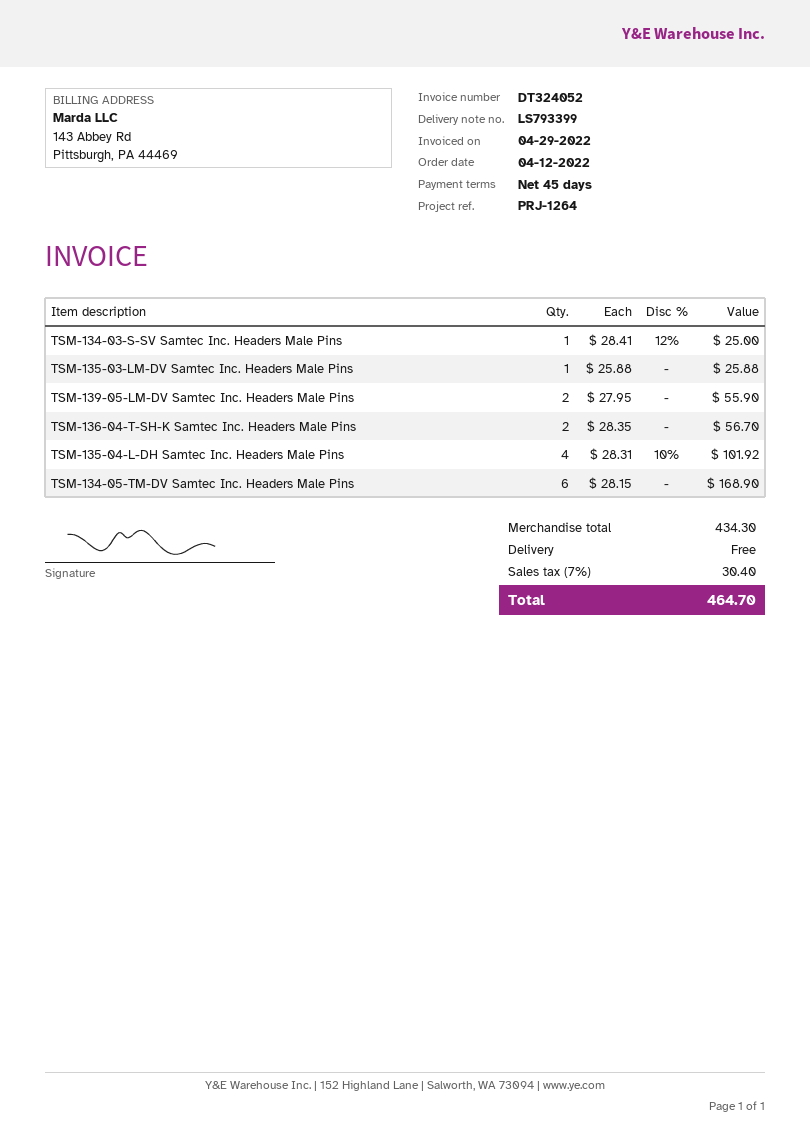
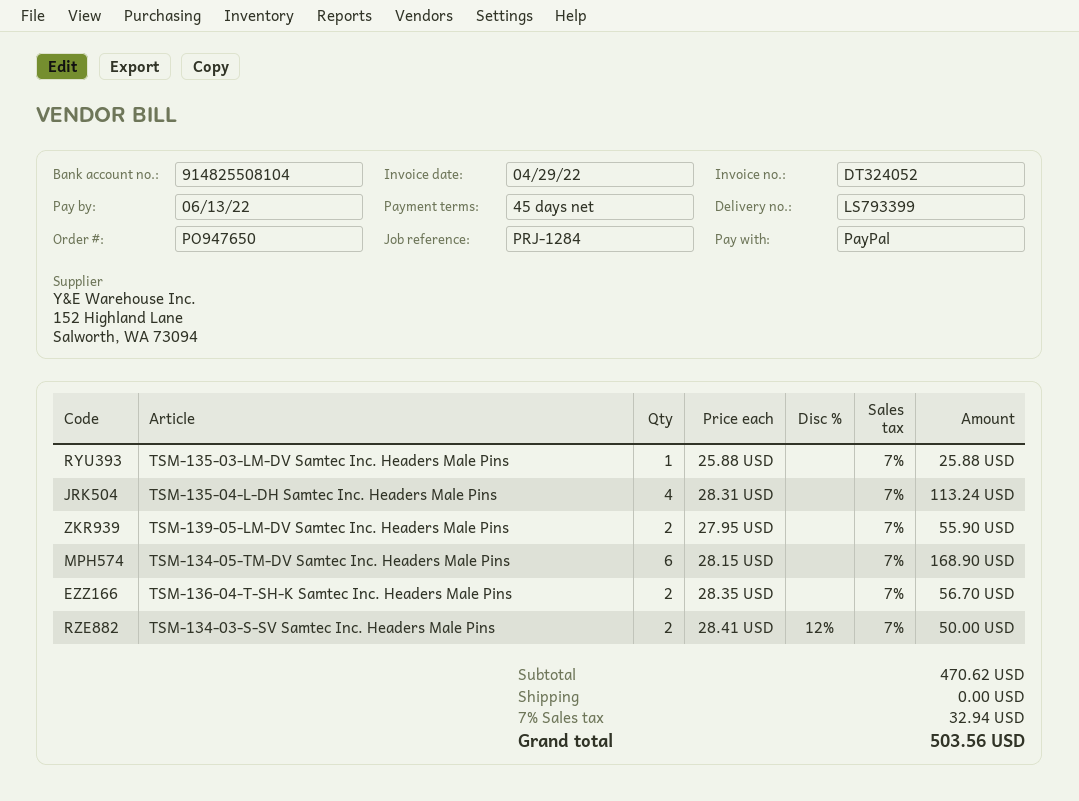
reference: PRJ-1264 -> PRJ-1284
TSM-134-03-S-SV Samtec Inc. Headers Male Pins: 1 x 28.41 - 12% = 25.00 -> 2 x 28.41 - 12% = 50.00
TSM-135-04-L-DH Samtec Inc. Headers Male Pins: 4 x 28.31 - 10% = 101.92 -> 4 x 28.31 = 113.24
subtotal: 434.30 -> 470.62
tax: 7% = 30.40 -> 7% = 32.94
total: 464.70 -> 503.56

